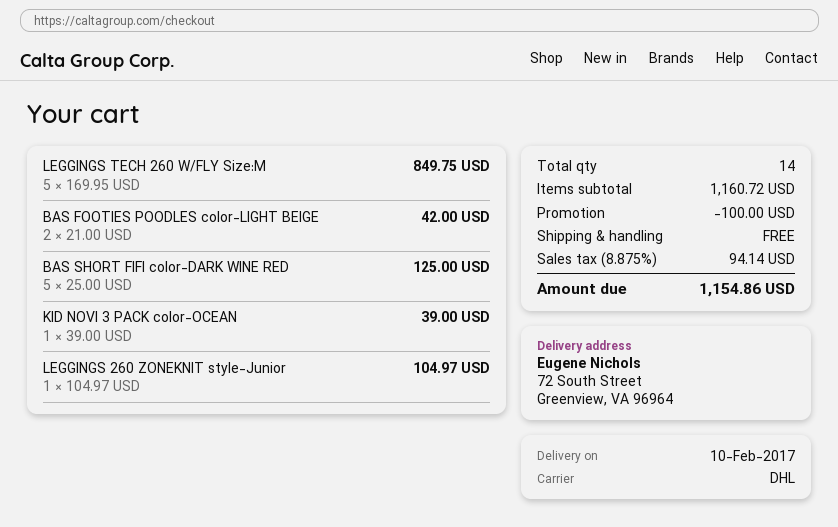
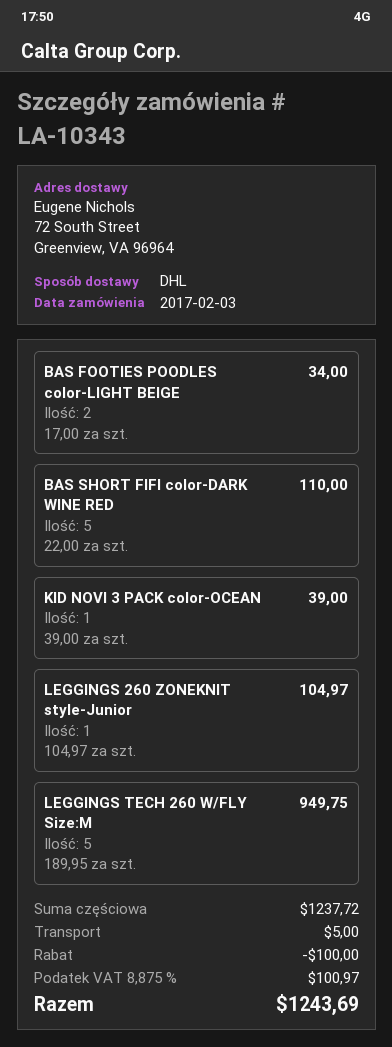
LEGGINGS TECH 260 W/FLY Size:M: 5 x 169.95 = 849.75 -> 5 x 189.95 = 949.75
BAS FOOTIES POODLES color-LIGHT BEIGE: 2 x 21.00 = 42.00 -> 2 x 17.00 = 34.00
BAS SHORT FIFI color-DARK WINE RED: 5 x 25.00 = 125.00 -> 5 x 22.00 = 110.00
subtotal: 1160.72 -> 1237.72
shipping: 0.00 -> 5.00
tax: 8.875% = 94.14 -> 8.875% = 100.97
total: 1154.86 -> 1243.69

